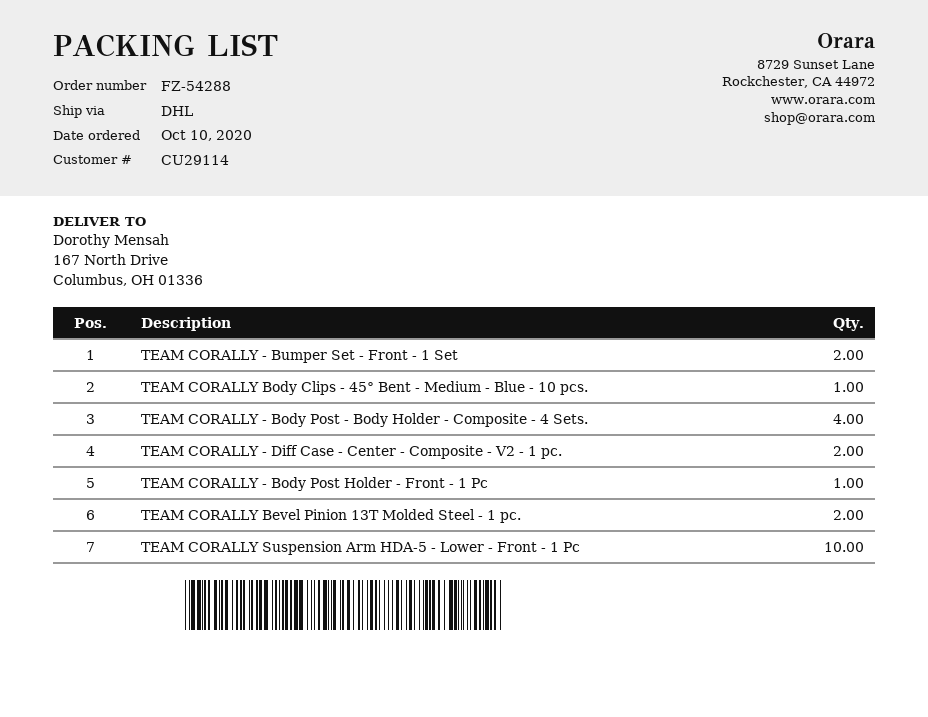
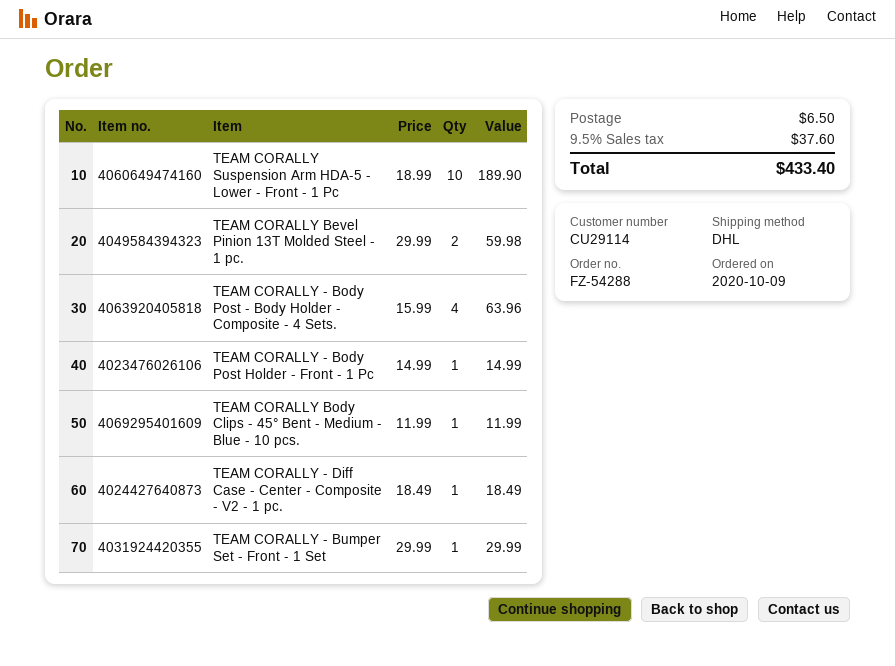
order date: 2020-10-10 -> 2020-10-09
TEAM CORALLY - Bumper Set - Front - 1 Set: 2 -> 1
TEAM CORALLY - Diff Case - Center - Composite - V2 - 1 pc.: 2 -> 1

